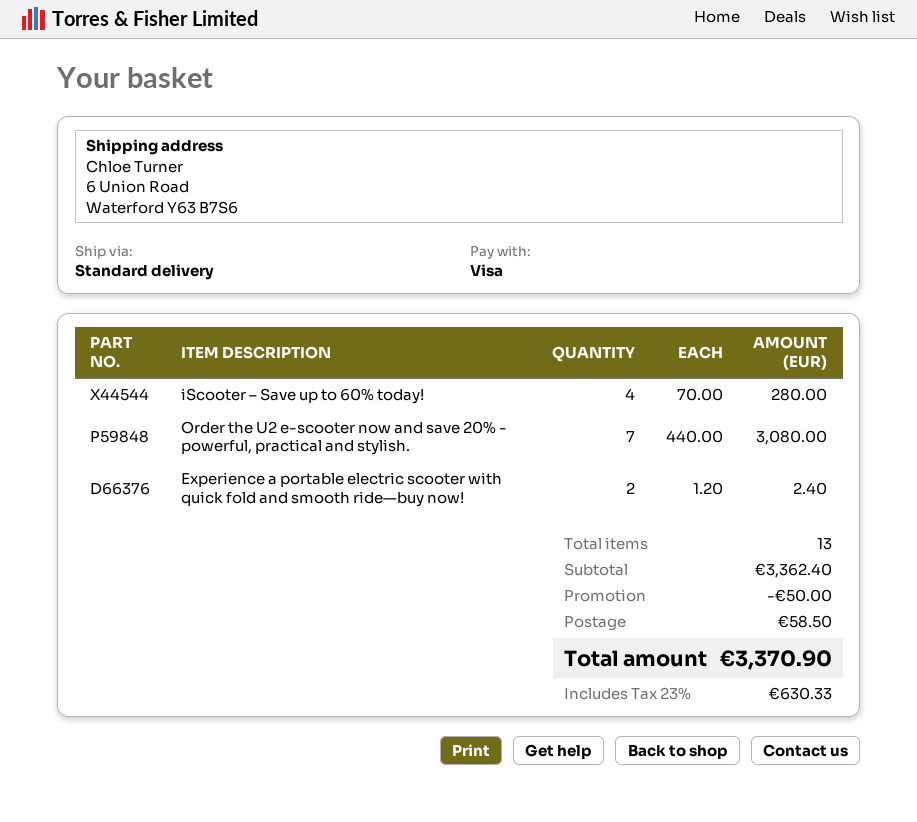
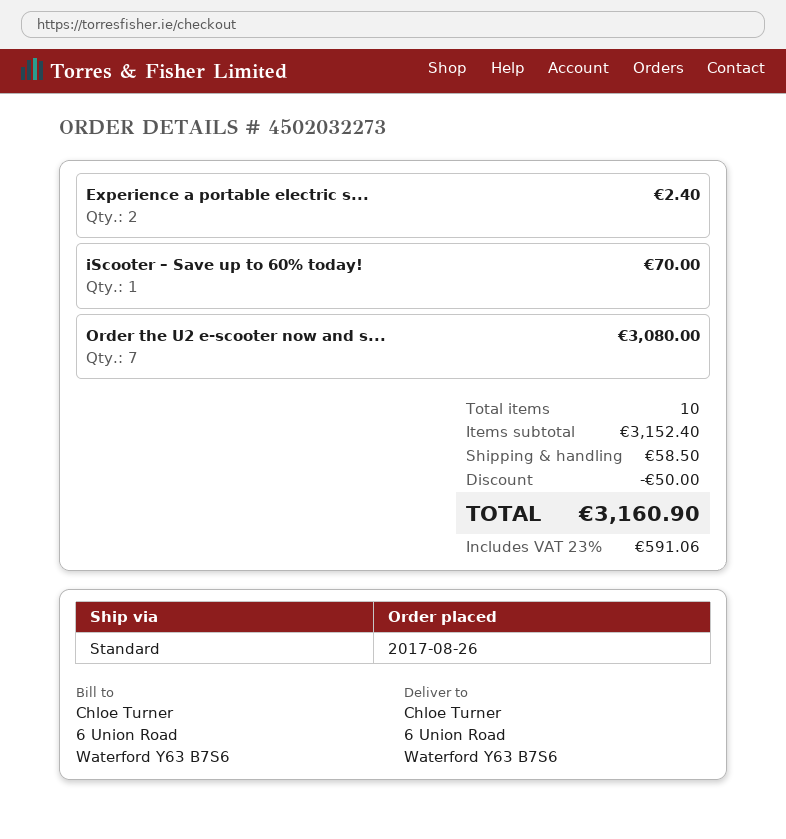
iScooter – Save up to 60% today!: 4 for 280.00 -> 1 for 70.00
total quantity: 13 -> 10
subtotal: 3362.40 -> 3152.40
tax: 23% = 630.33 -> 23% = 591.06
total: 3370.90 -> 3160.90

